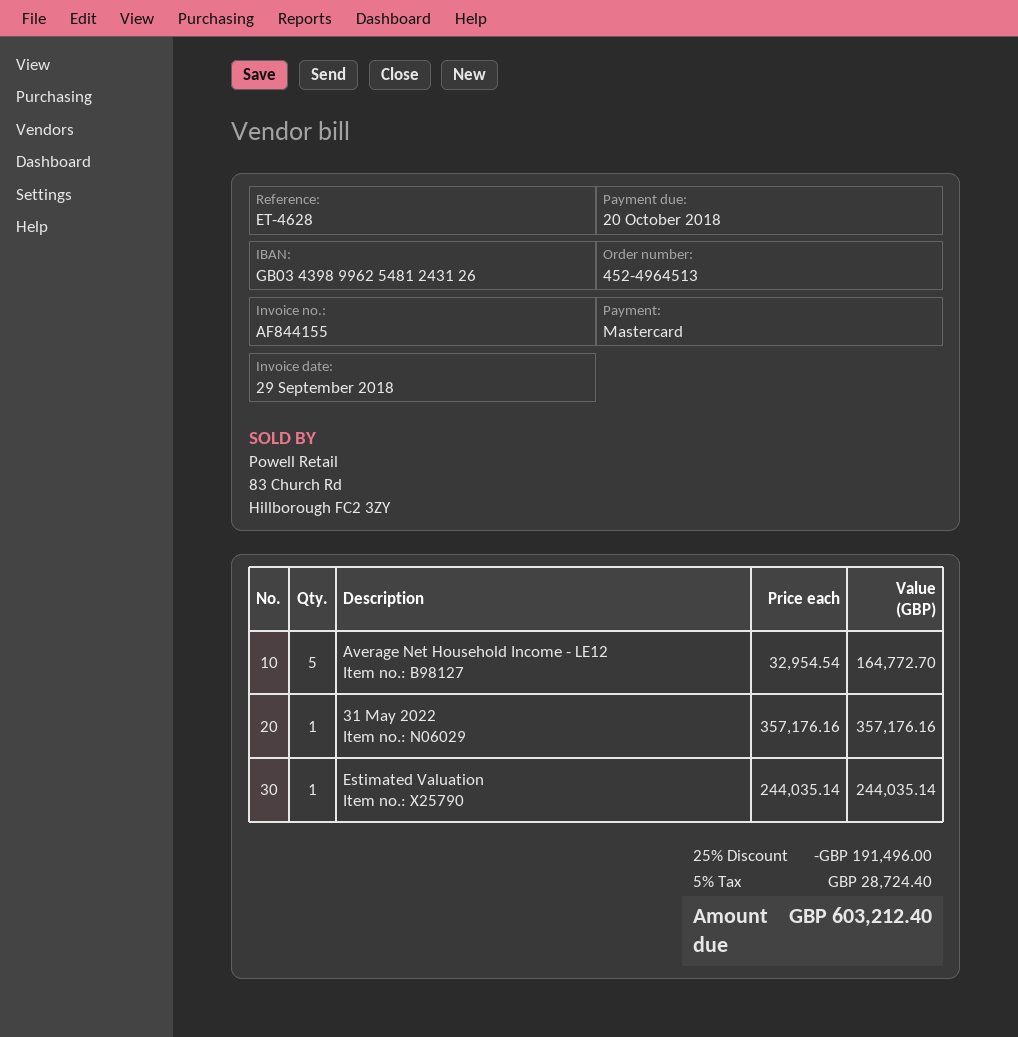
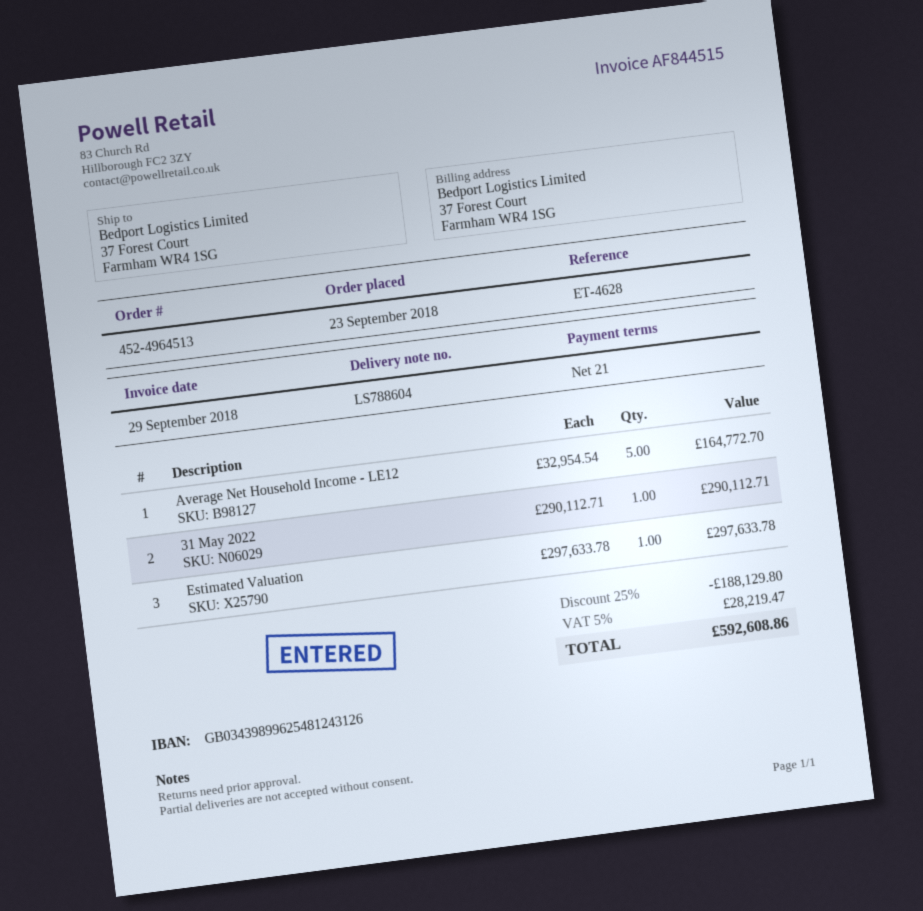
invoice number: AF844155 -> AF844515
31 May 2022: 1 x 357176.16 = 357176.16 -> 1 x 290112.71 = 290112.71
Estimated Valuation: 1 x 244035.14 = 244035.14 -> 1 x 297633.78 = 297633.78
discount: 25% = 191496.00 -> 25% = 188129.80
tax: 5% = 28724.40 -> 5% = 28219.47
total: 603212.40 -> 592608.86

